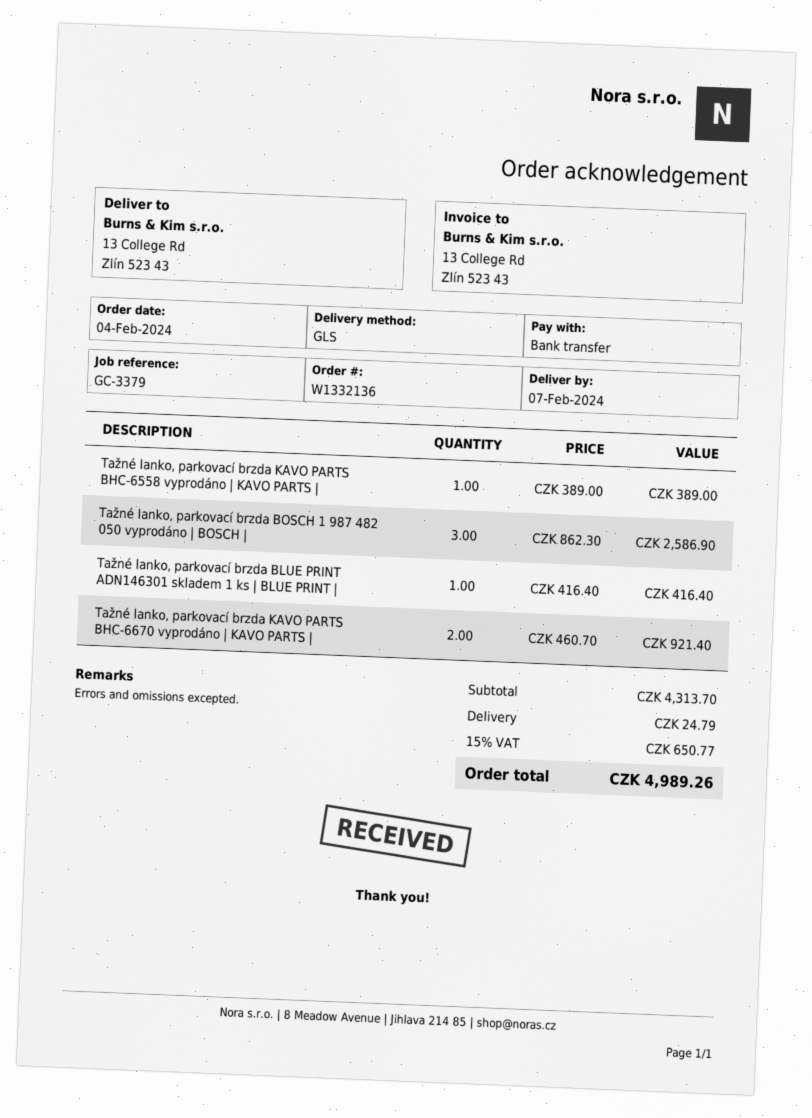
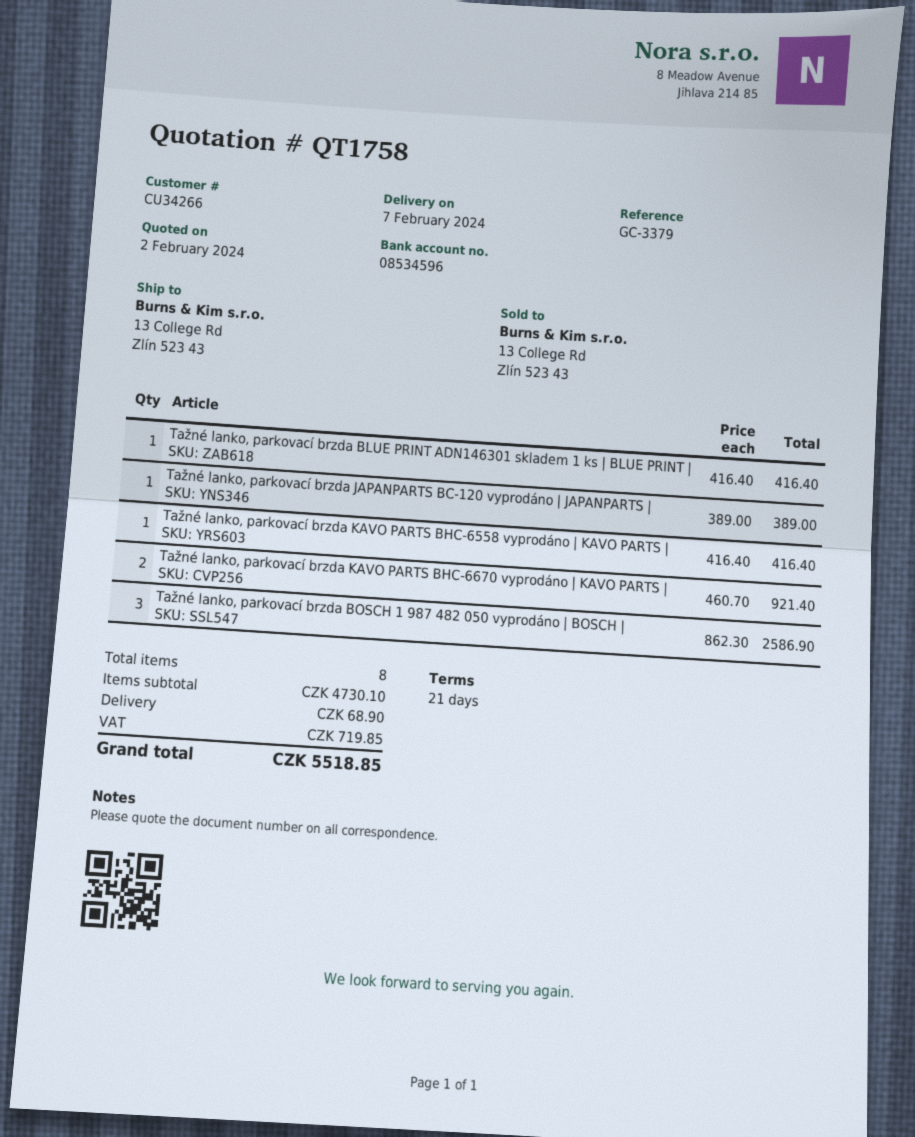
Tažné lanko, parkovací brzda KAVO PARTS BHC-6558 vyprodáno | KAVO PARTS |: 1 x 389.00 = 389.00 -> 1 x 416.40 = 416.40
Tažné lanko, parkovací brzda JAPANPARTS BC-120 vyprodáno | JAPANPARTS |: none -> 1 x 389.00 = 389.00
subtotal: 4313.70 -> 4730.10
shipping: 24.79 -> 68.90
tax: 650.77 -> 719.85
total: 4989.26 -> 5518.85

